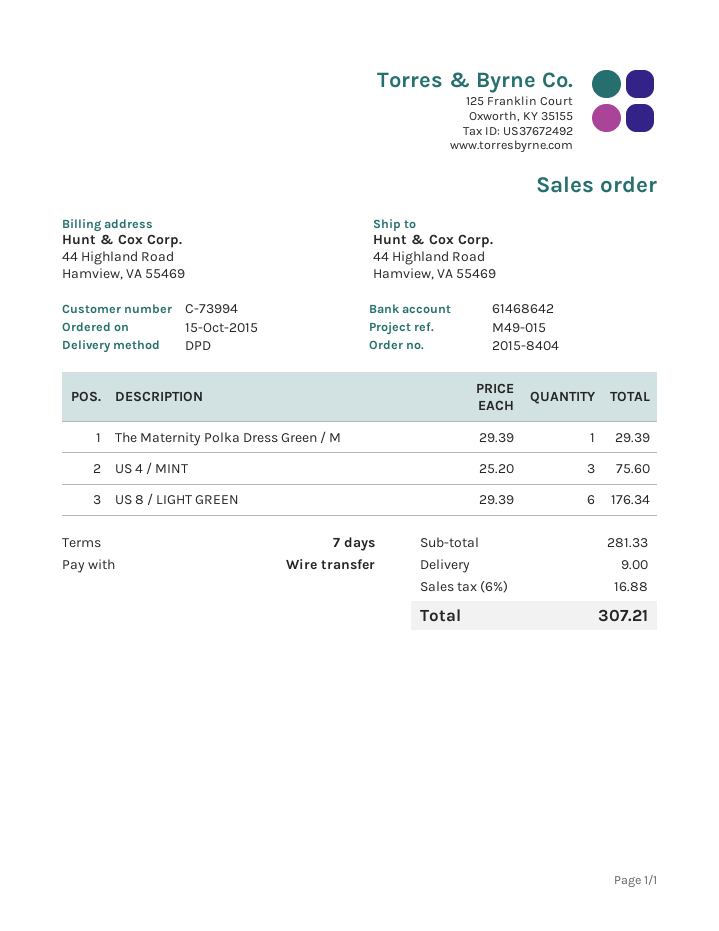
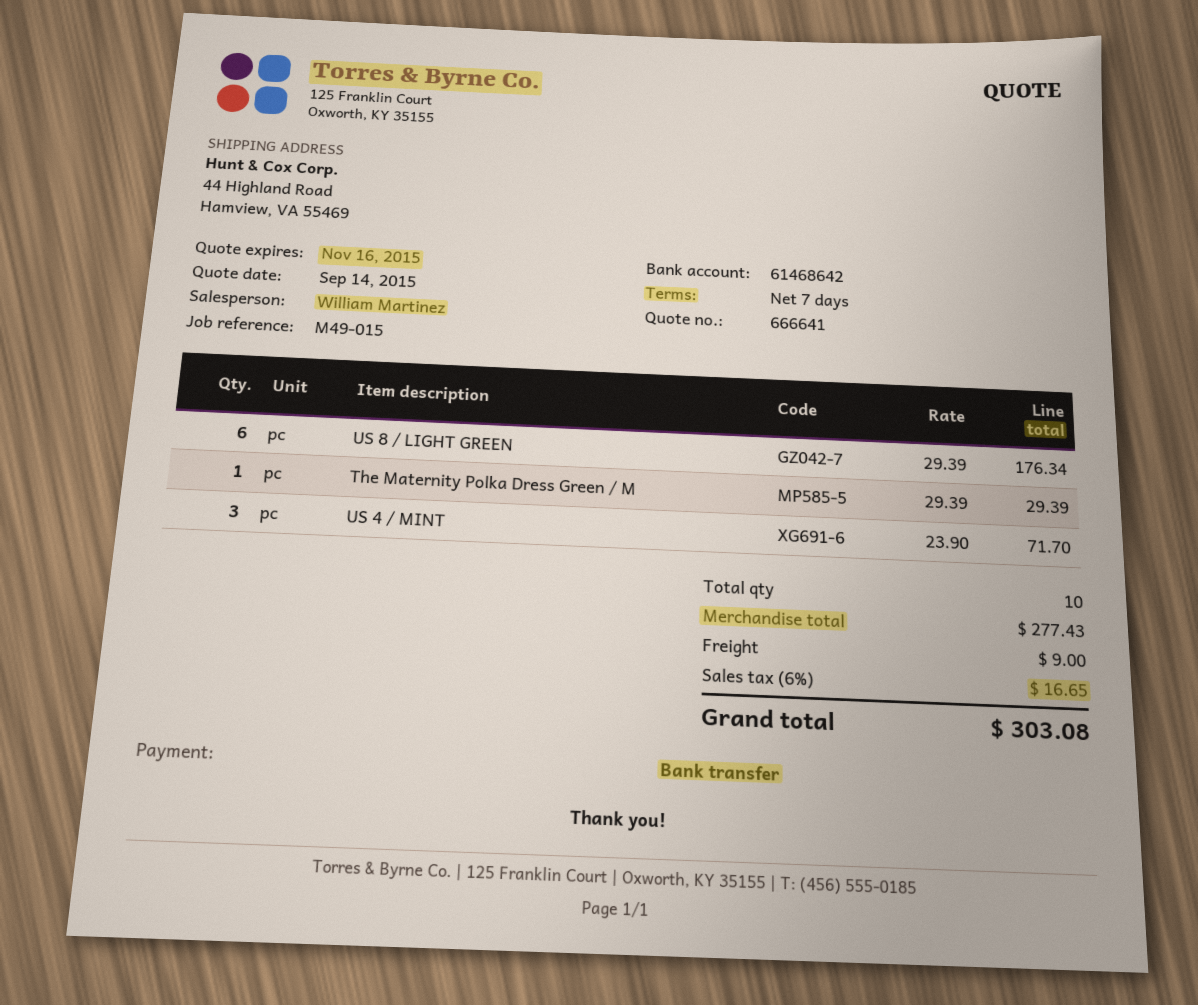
US 4 / MINT: 3 x 25.20 = 75.60 -> 3 x 23.90 = 71.70
subtotal: 281.33 -> 277.43
tax: 6% = 16.88 -> 6% = 16.65
total: 307.21 -> 303.08

